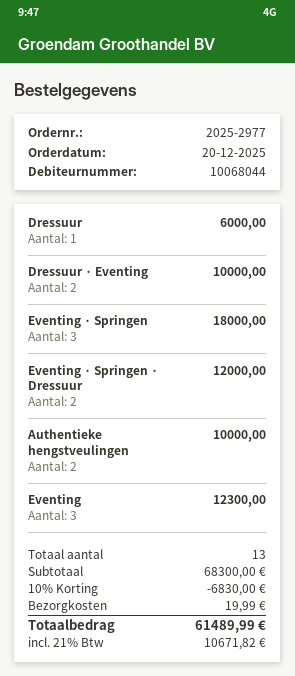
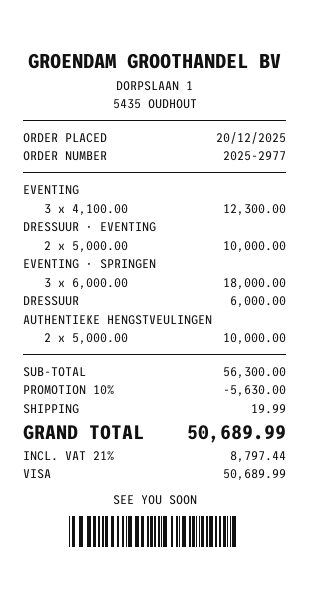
Eventing · Springen · Dressuur: 2 for 12000.00 -> none
subtotal: 68300.00 -> 56300.00
discount: 10% = 6830.00 -> 10% = 5630.00
tax: 21% = 10671.82 -> 21% = 8797.44
total: 61489.99 -> 50689.99

